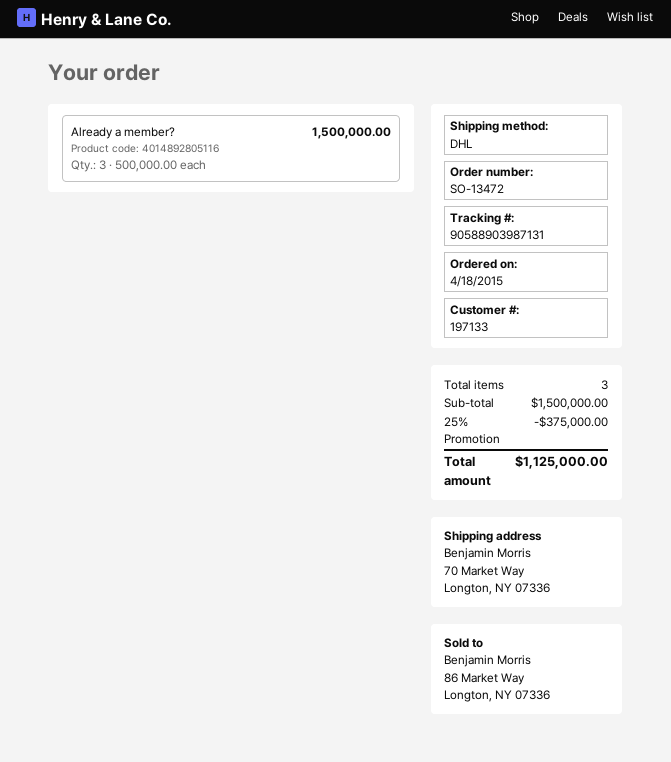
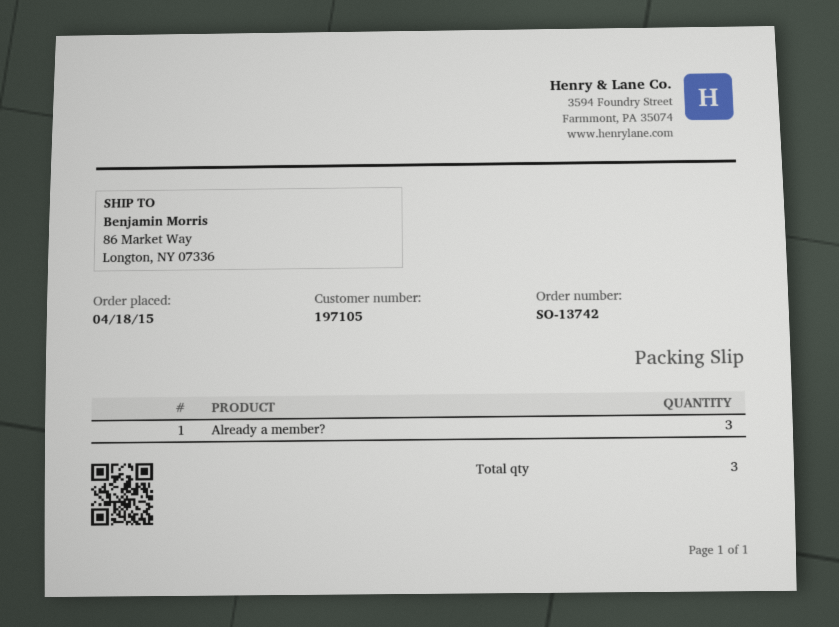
order number: SO-13472 -> SO-13742
customer number: 197133 -> 197105
ship to: 70 Market Way, Longton, NY 07336 -> 86 Market Way, Longton, NY 07336

